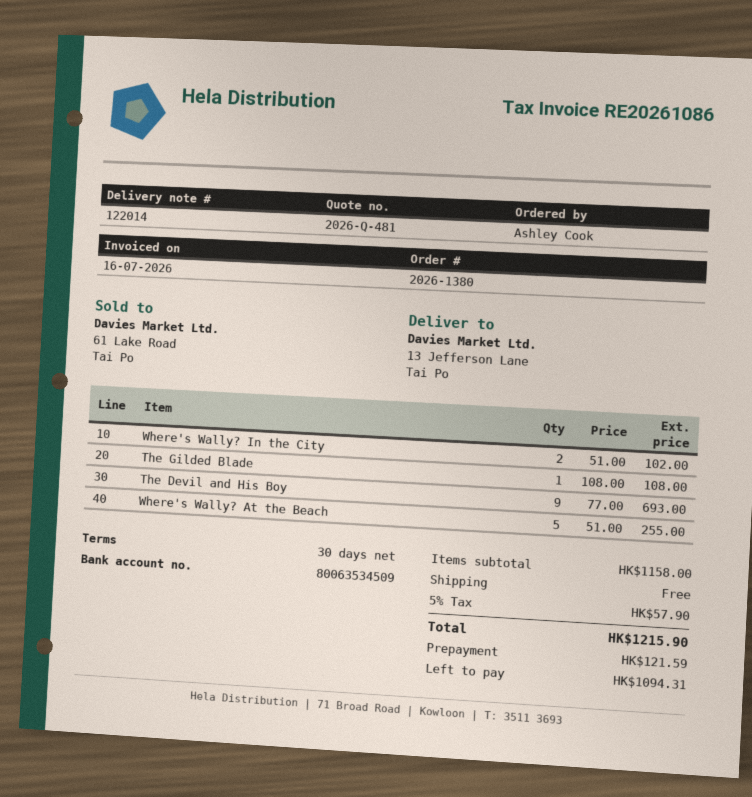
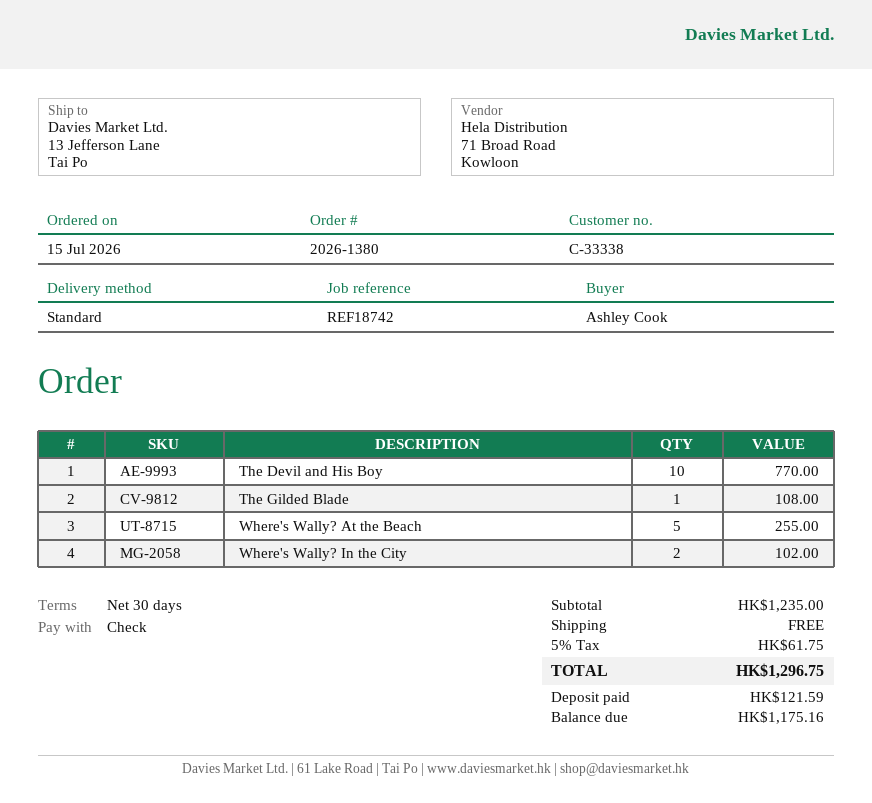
The Devil and His Boy: 9 for 693.00 -> 10 for 770.00
subtotal: 1158.00 -> 1235.00
tax: 5% = 57.90 -> 5% = 61.75
total: 1215.90 -> 1296.75
balance: 1094.31 -> 1175.16

